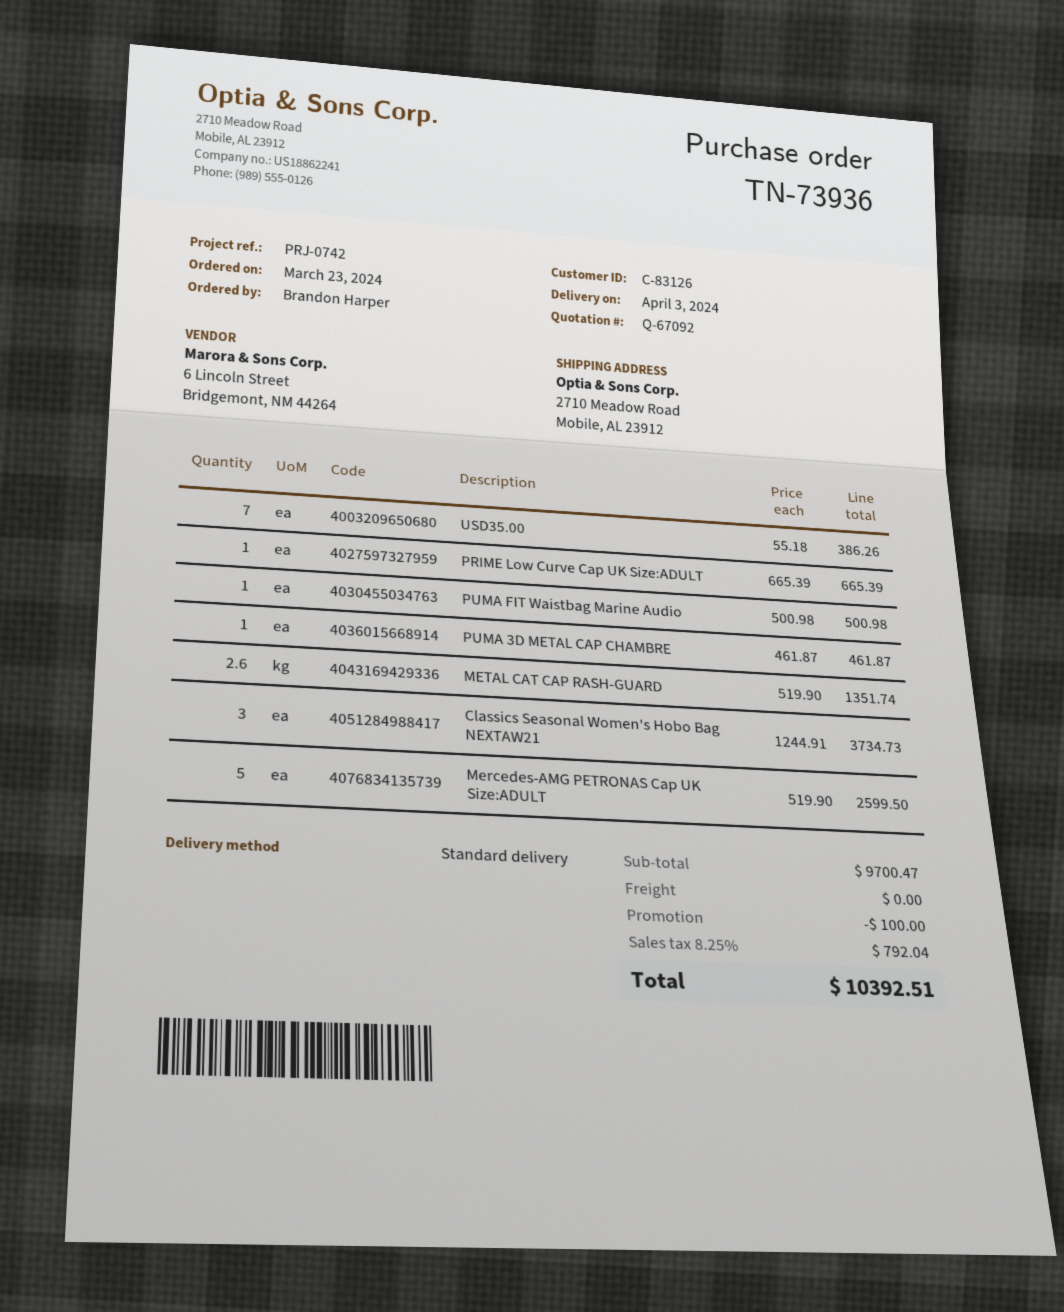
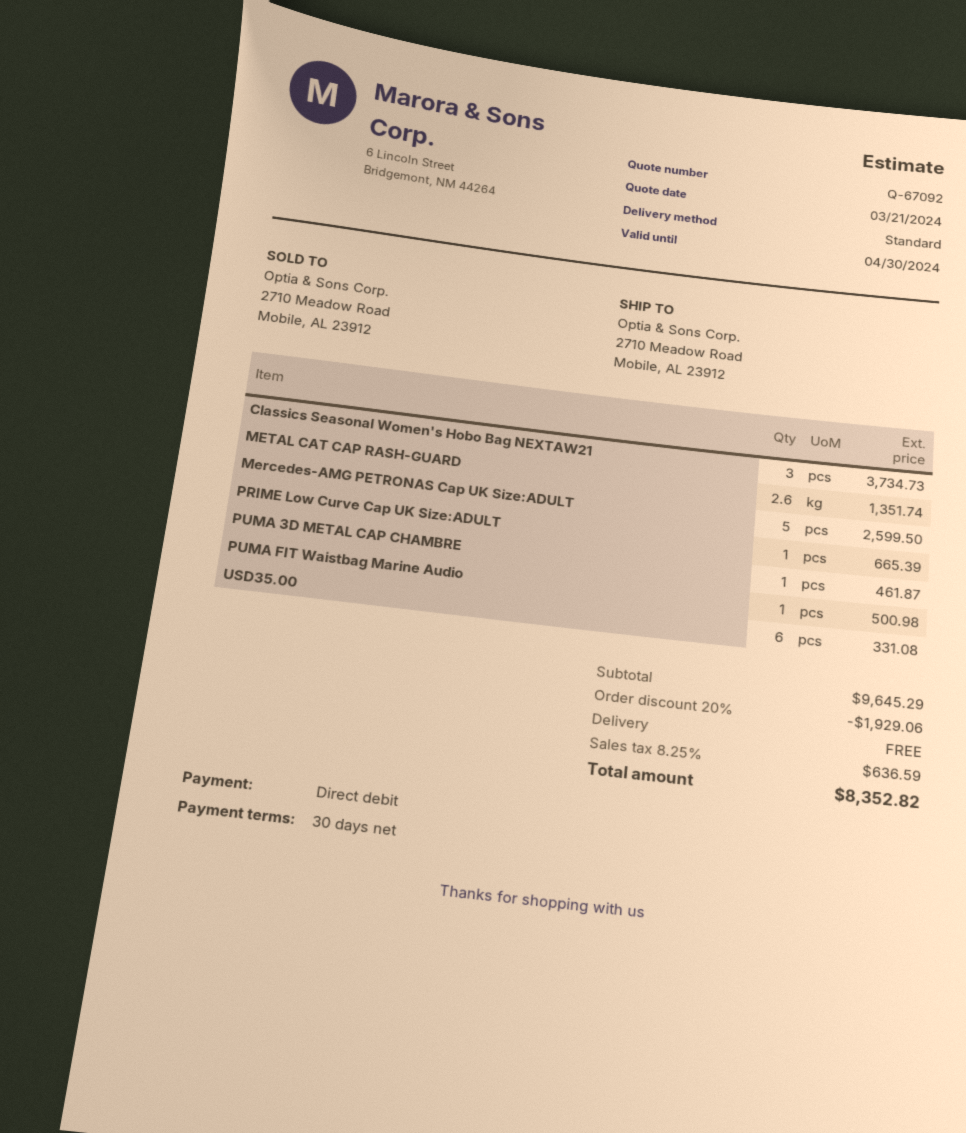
USD35.00: 7 for 386.26 -> 6 for 331.08
subtotal: 9700.47 -> 9645.29
discount: 100.00 -> 1929.06
tax: 8.25% = 792.04 -> 8.25% = 636.59
total: 10392.51 -> 8352.82

